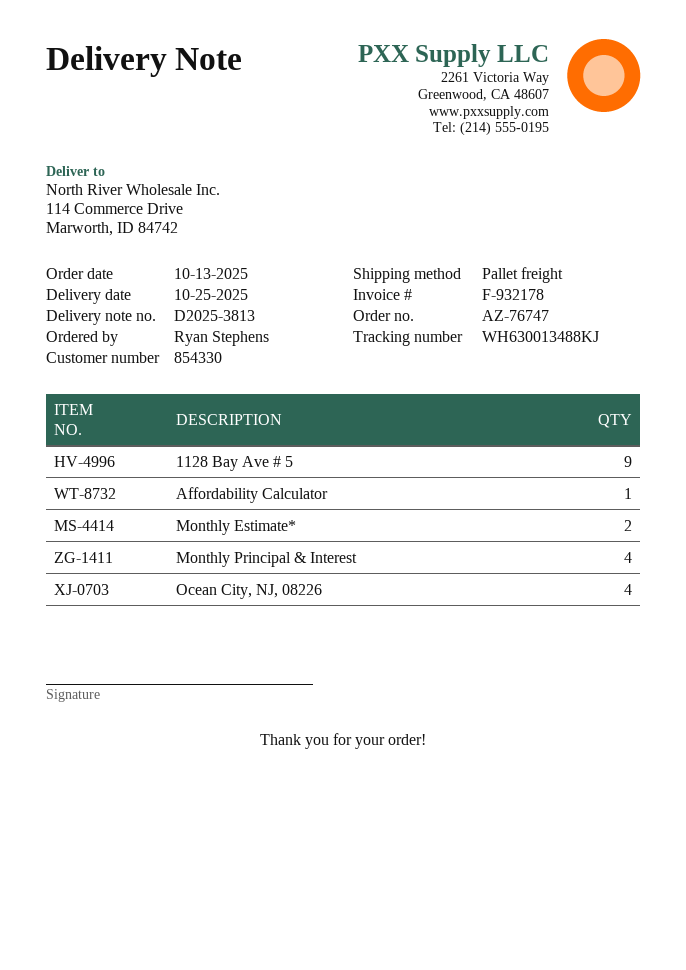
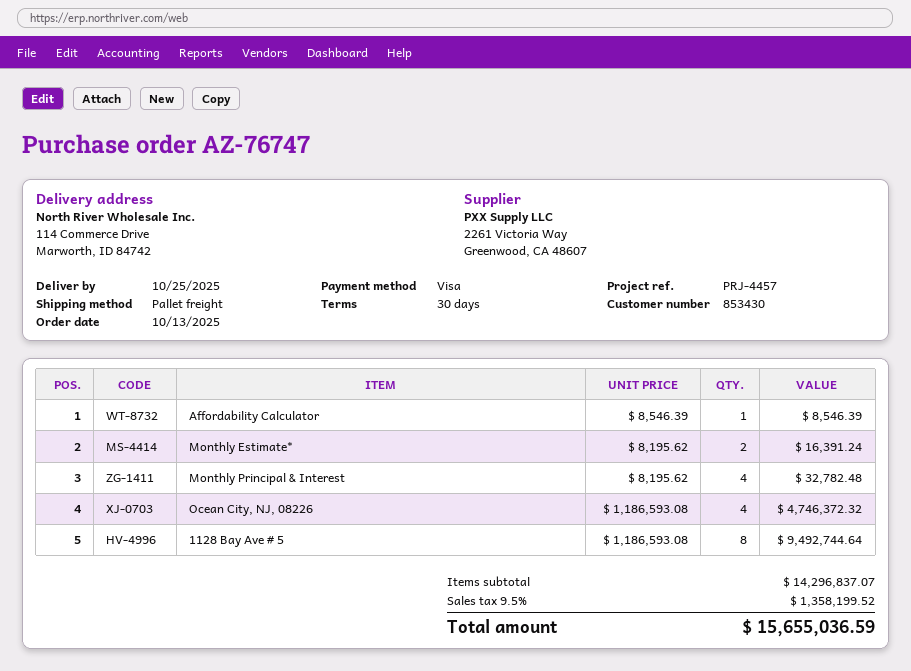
customer number: 854330 -> 853430
1128 Bay Ave # 5: 9 -> 8

